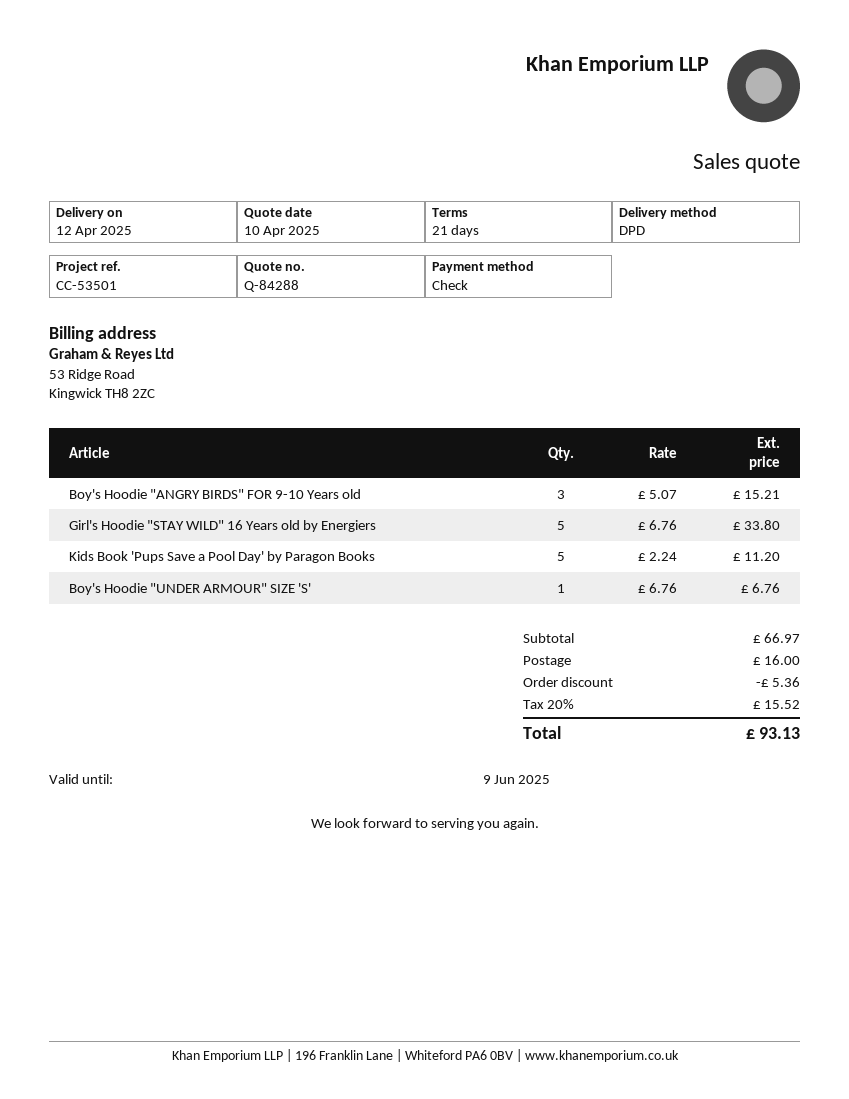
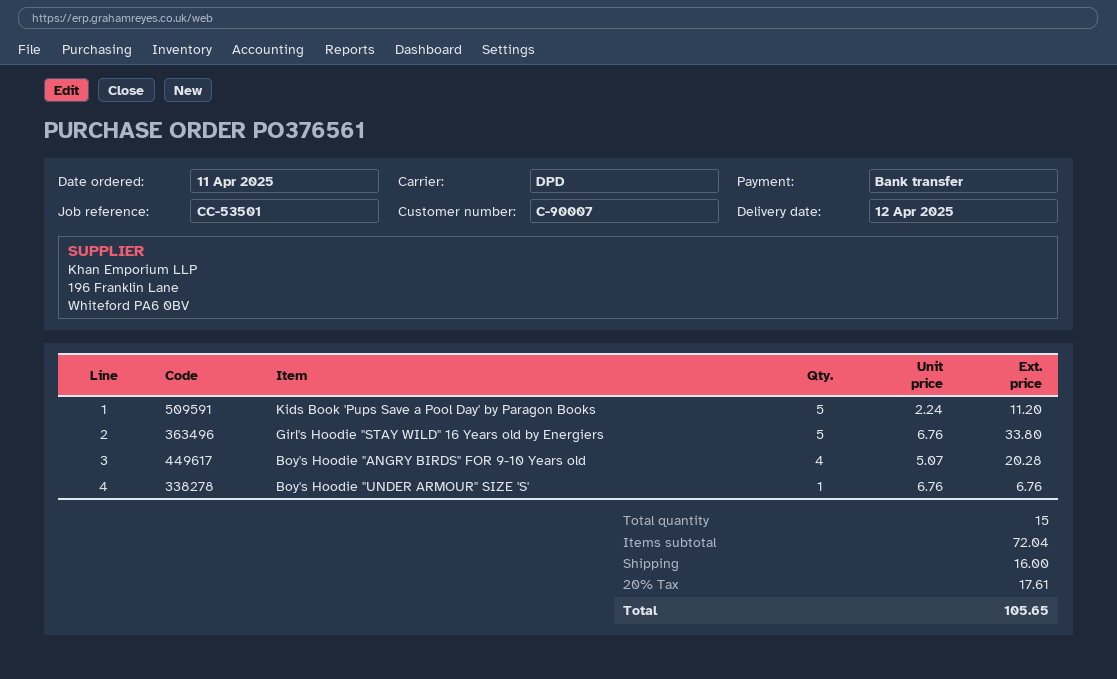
payment method: cheque -> bank transfer
Boy's Hoodie "ANGRY BIRDS" FOR 9-10 Years old: 3 x 5.07 = 15.21 -> 4 x 5.07 = 20.28
subtotal: 66.97 -> 72.04
discount: 5.36 -> none
tax: 20% = 15.52 -> 20% = 17.61
total: 93.13 -> 105.65

